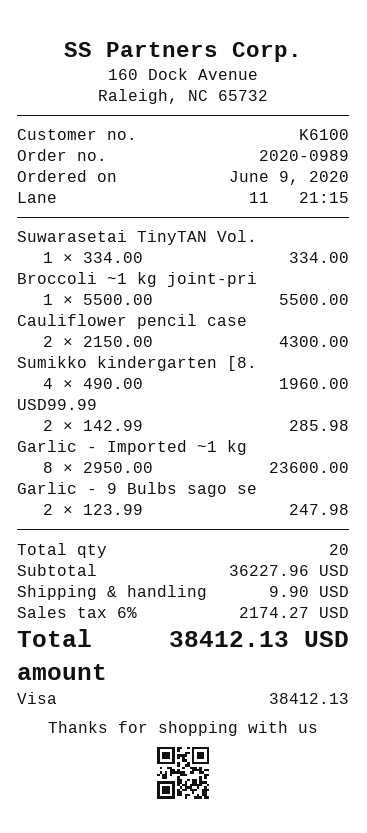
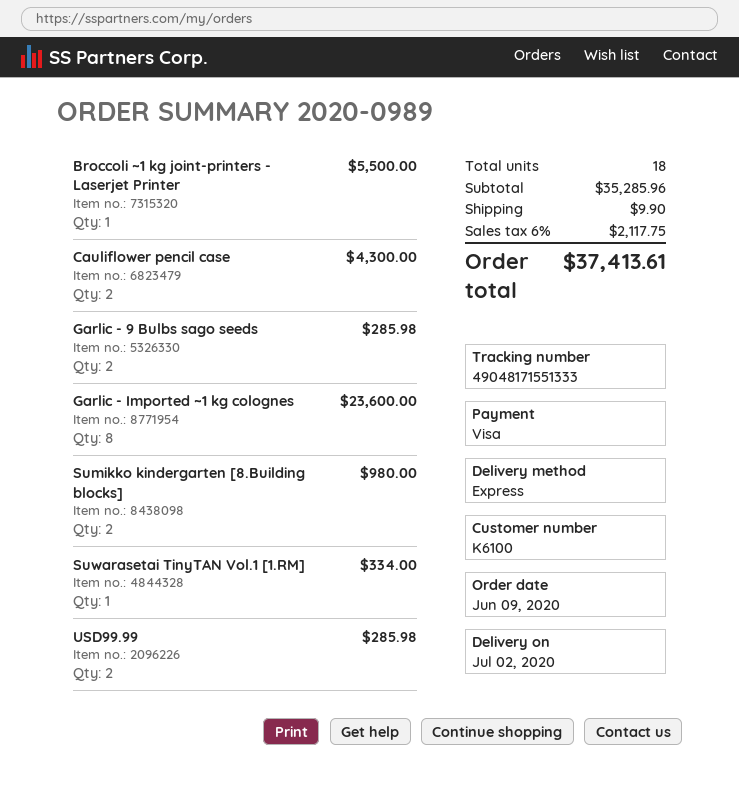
Sumikko kindergarten [8.: 4 for 1960.00 -> 2 for 980.00
Garlic - 9 Bulbs sago se: 2 for 247.98 -> 2 for 285.98
total quantity: 20 -> 18
subtotal: 36227.96 -> 35285.96
tax: 6% = 2174.27 -> 6% = 2117.75
total: 38412.13 -> 37413.61

